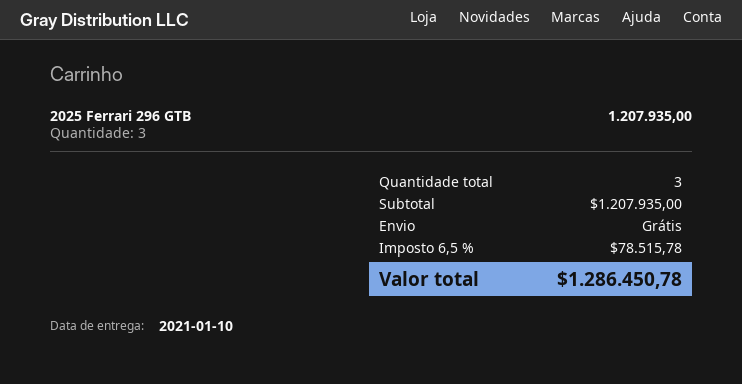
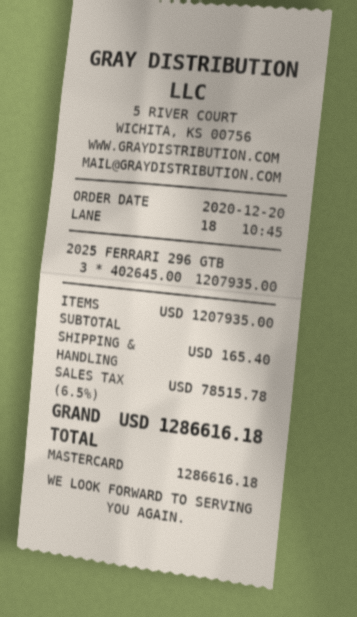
shipping: 0.00 -> 165.40
total: 1286450.78 -> 1286616.18

